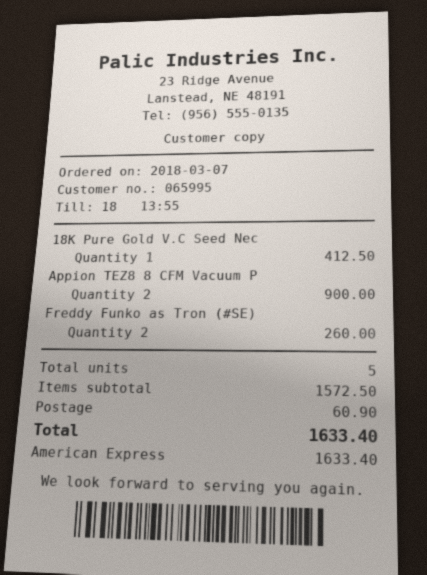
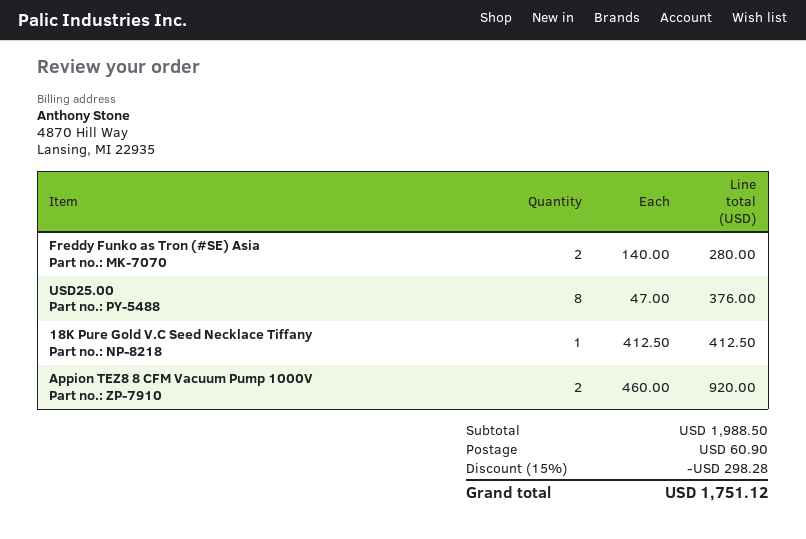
Appion TEZ8 8 CFM Vacuum P: 2 for 900.00 -> 2 for 920.00
Freddy Funko as Tron (#SE): 2 for 260.00 -> 2 for 280.00
USD25.00: none -> 8 for 376.00
subtotal: 1572.50 -> 1988.50
discount: none -> 15% = 298.28
total: 1633.40 -> 1751.12

